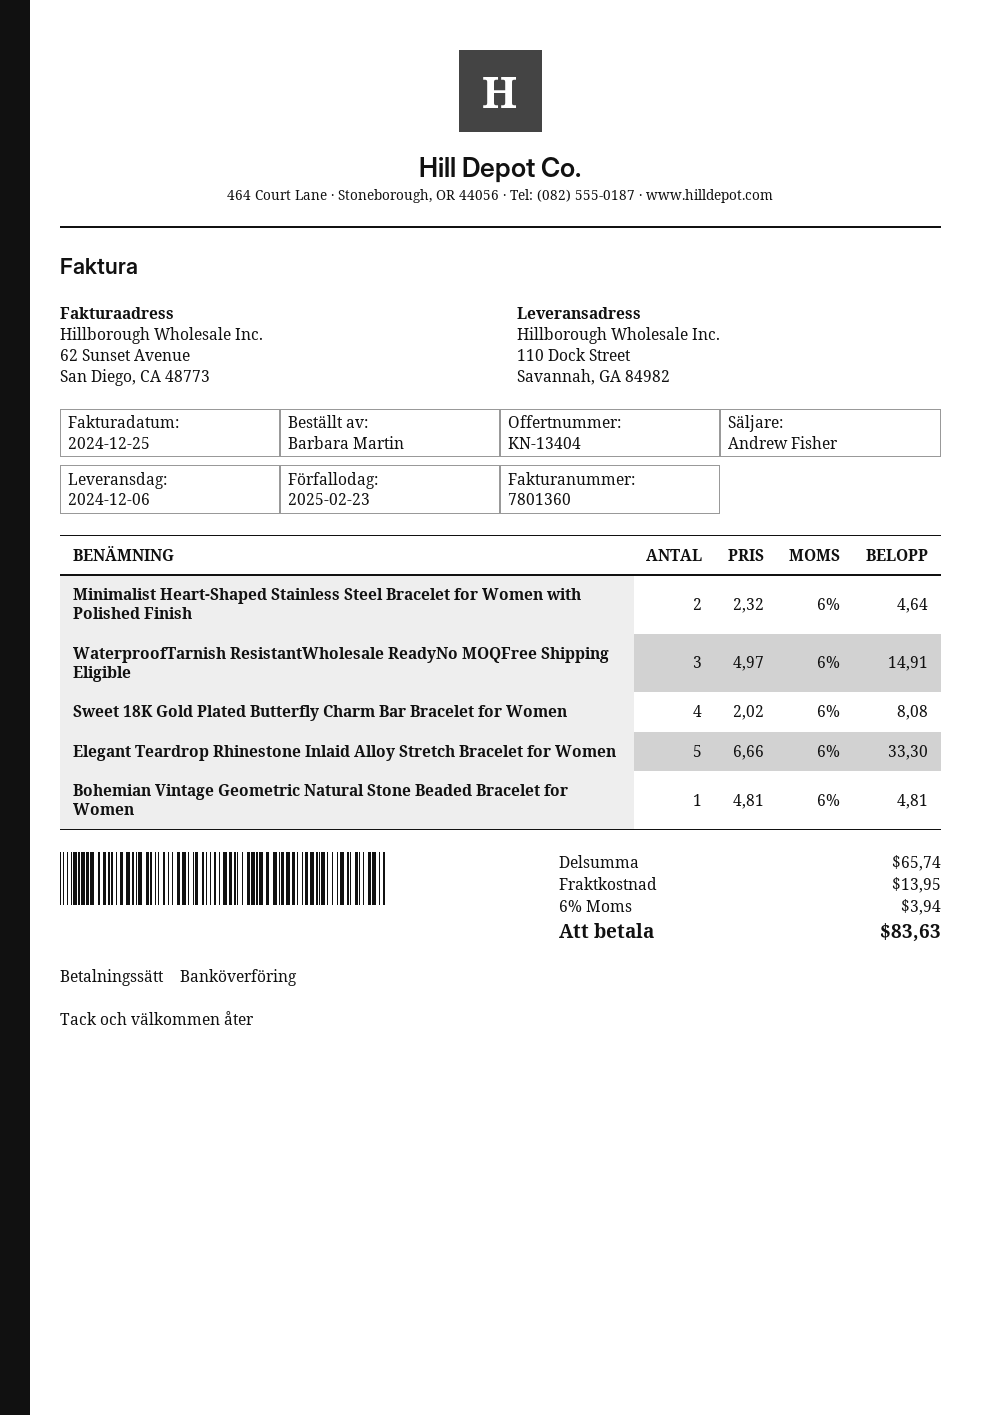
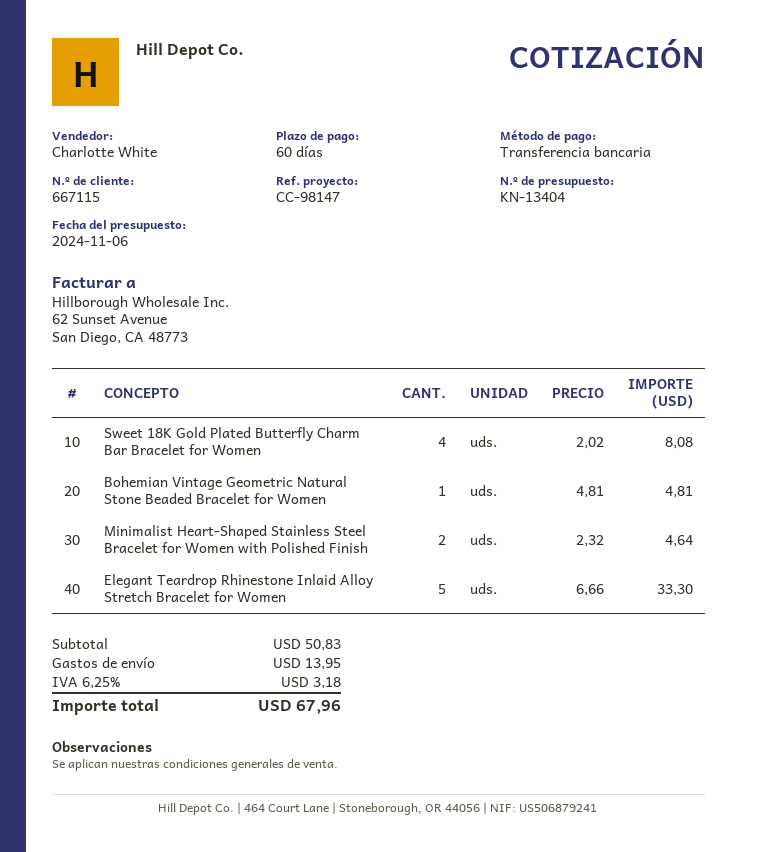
sales rep: Andrew Fisher -> Charlotte White
WaterproofTarnish ResistantWholesale ReadyNo MOQFree Shipping Eligible: 3 x 4.97 = 14.91 -> none
subtotal: 65.74 -> 50.83
tax: 6% = 3.94 -> 6.25% = 3.18
total: 83.63 -> 67.96

